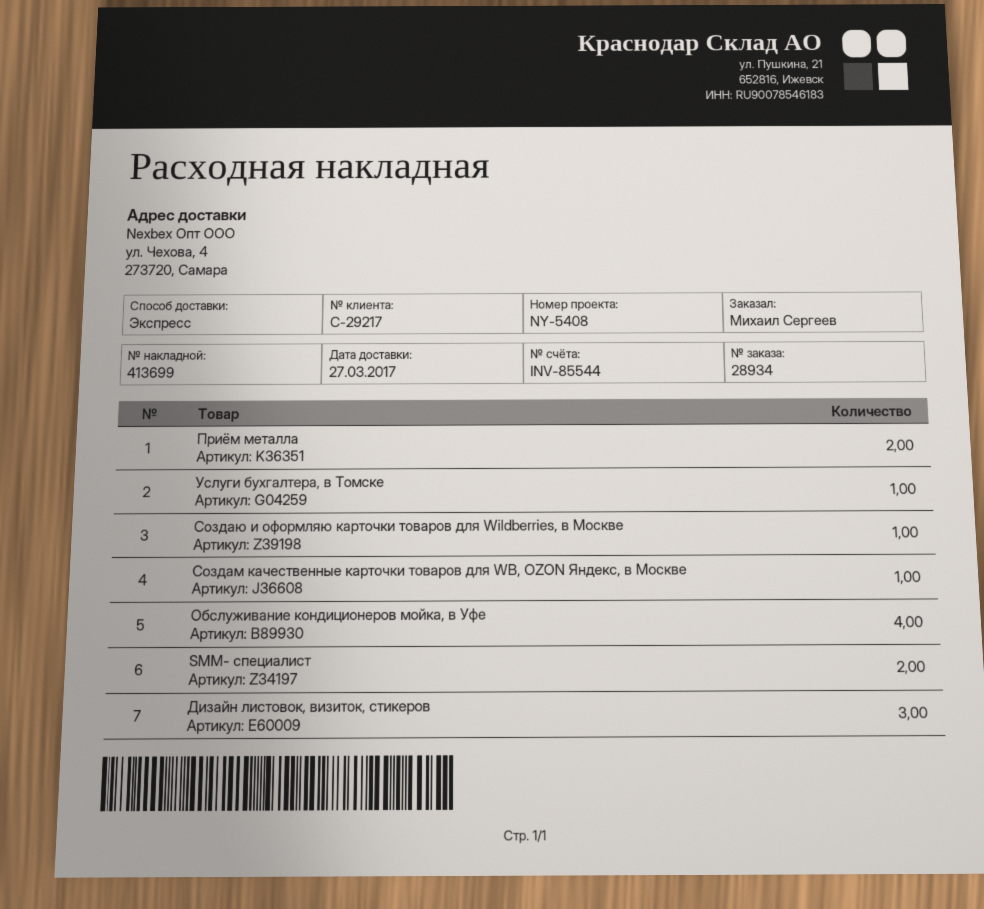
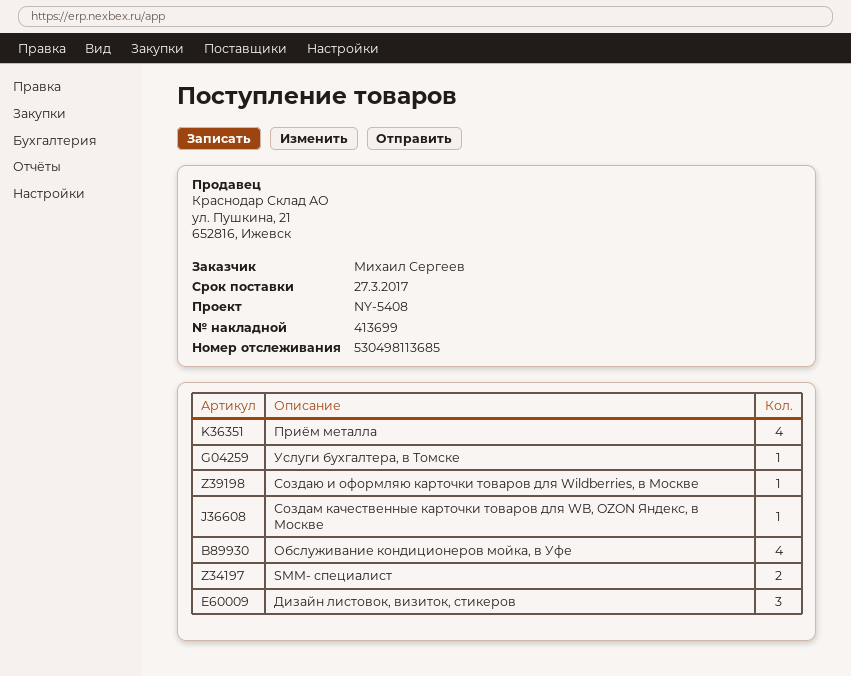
Приём металла: 2 -> 4

